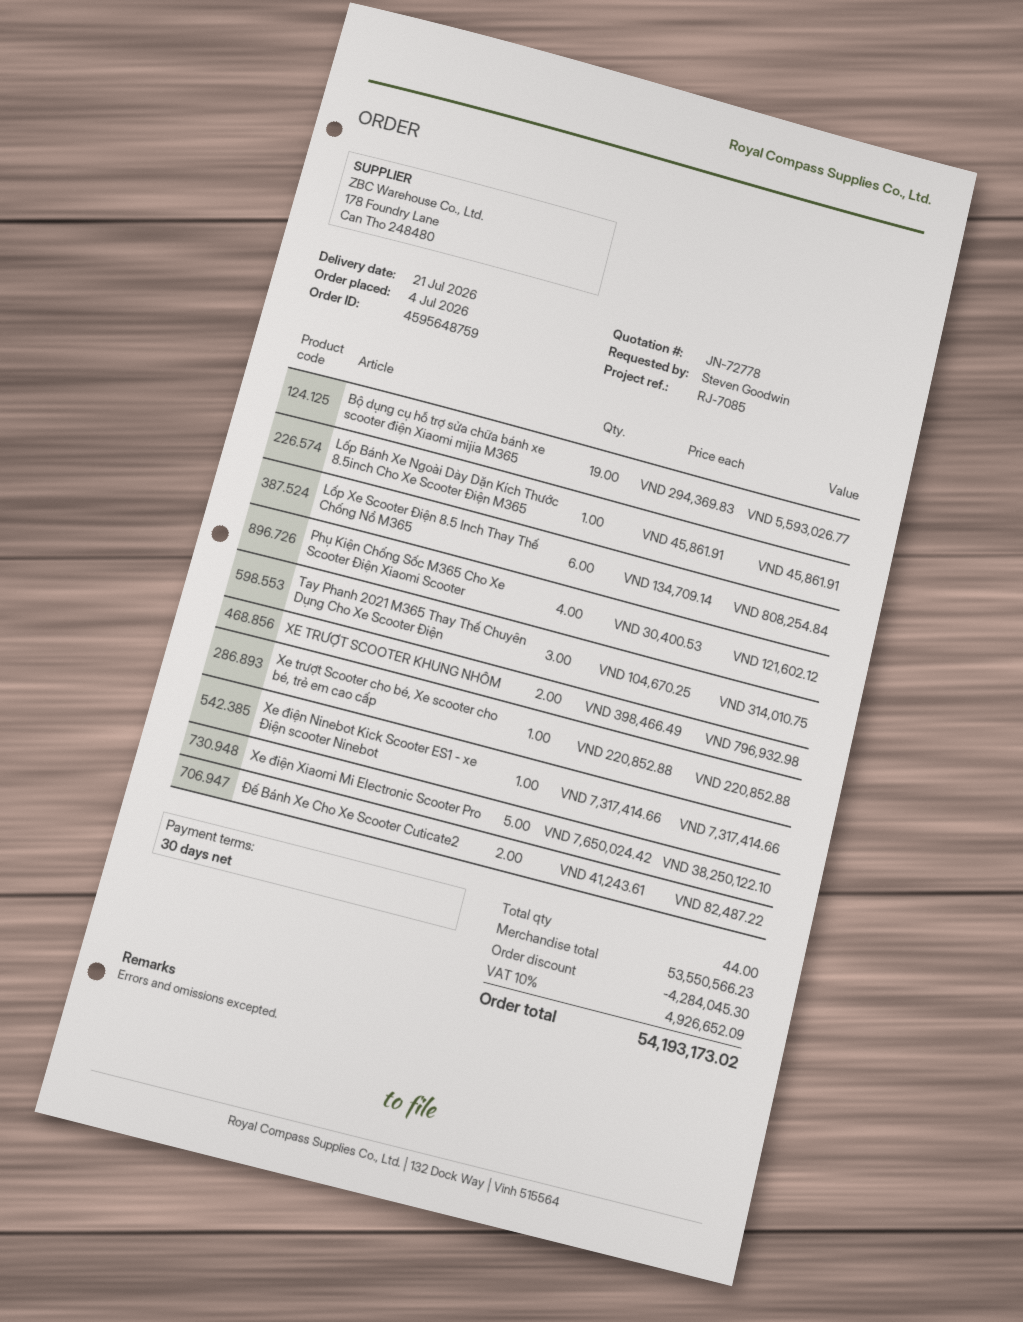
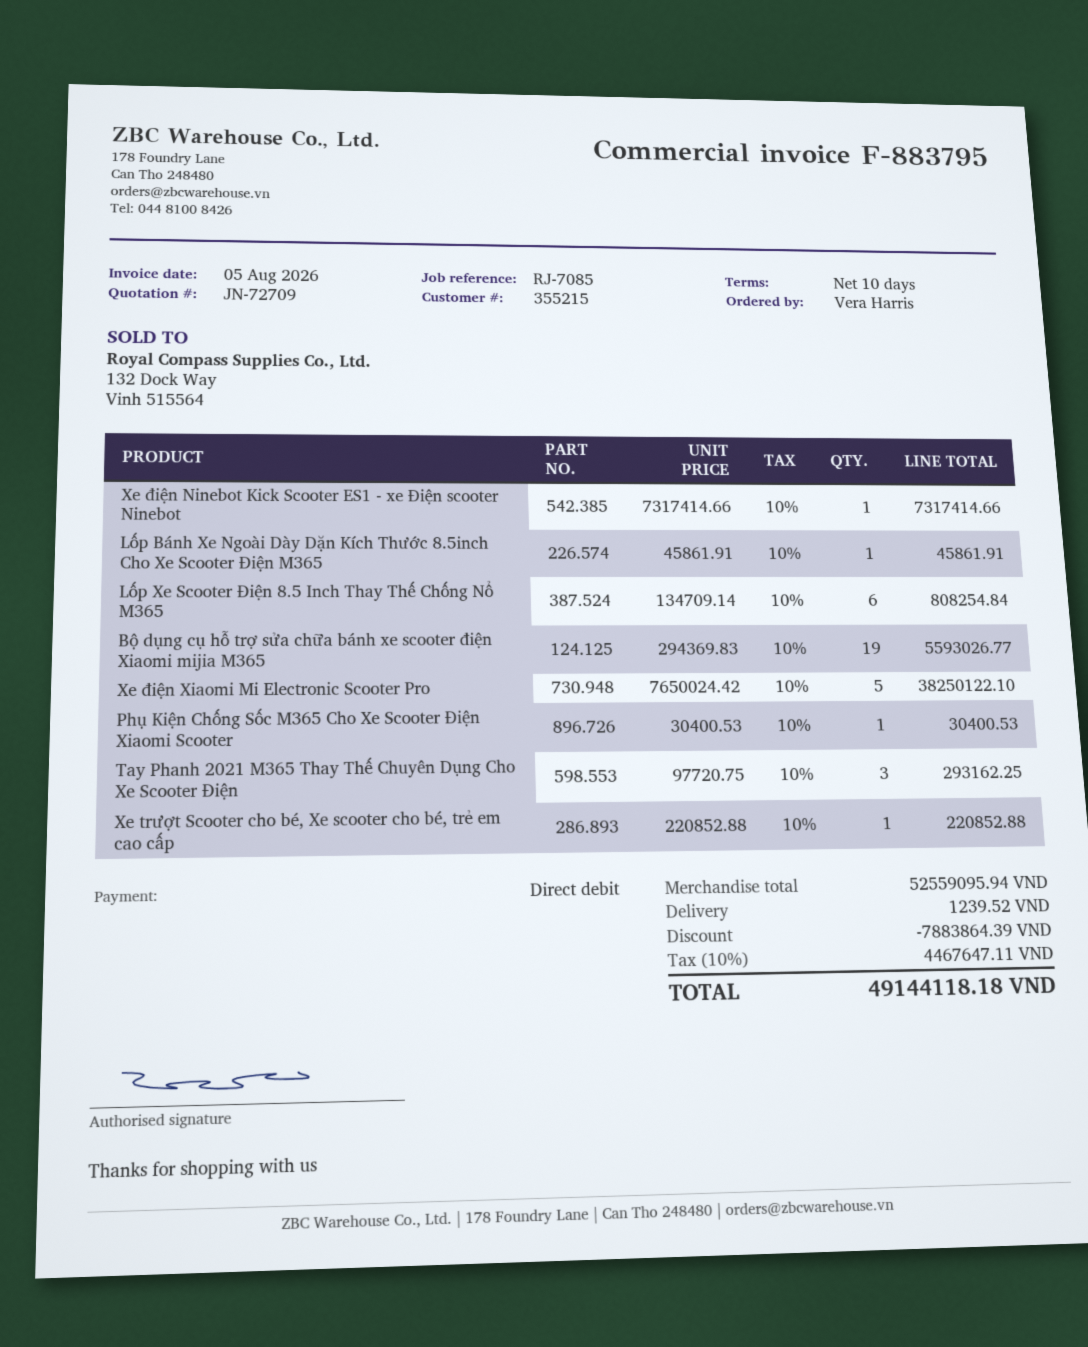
quote number: JN-72778 -> JN-72709
payment terms: 30 days -> 10 days
ordered by: Steven Goodwin -> Vera Harris
Phụ Kiện Chống Sốc M365 Cho Xe Scooter Điện Xiaomi Scooter: 4 x 30400.53 = 121602.12 -> 1 x 30400.53 = 30400.53
Tay Phanh 2021 M365 Thay Thế Chuyên Dụng Cho Xe Scooter Điện: 3 x 104670.25 = 314010.75 -> 3 x 97720.75 = 293162.25
XE TRƯỢT SCOOTER KHUNG NHÔM: 2 x 398466.49 = 796932.98 -> none
Đế Bánh Xe Cho Xe Scooter Cuticate2: 2 x 41243.61 = 82487.22 -> none
subtotal: 53550566.23 -> 52559095.94
discount: 4284045.30 -> 7883864.39
shipping: none -> 1239.52
tax: 10% = 4926652.09 -> 10% = 4467647.11
total: 54193173.02 -> 49144118.18

